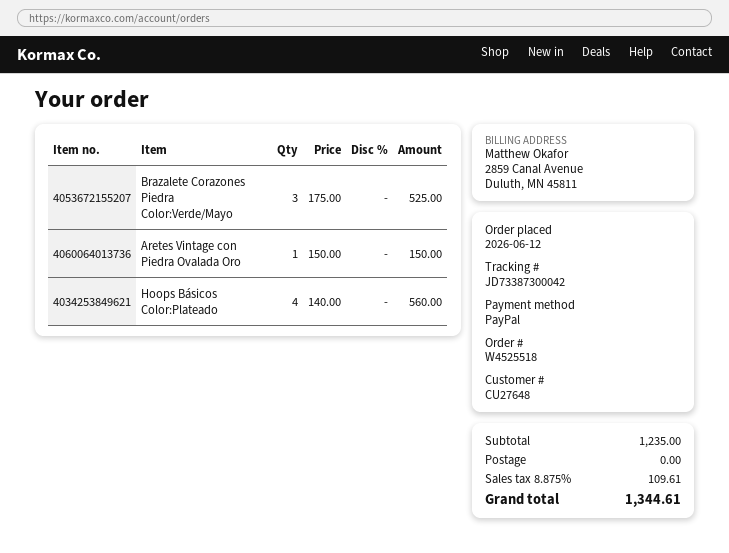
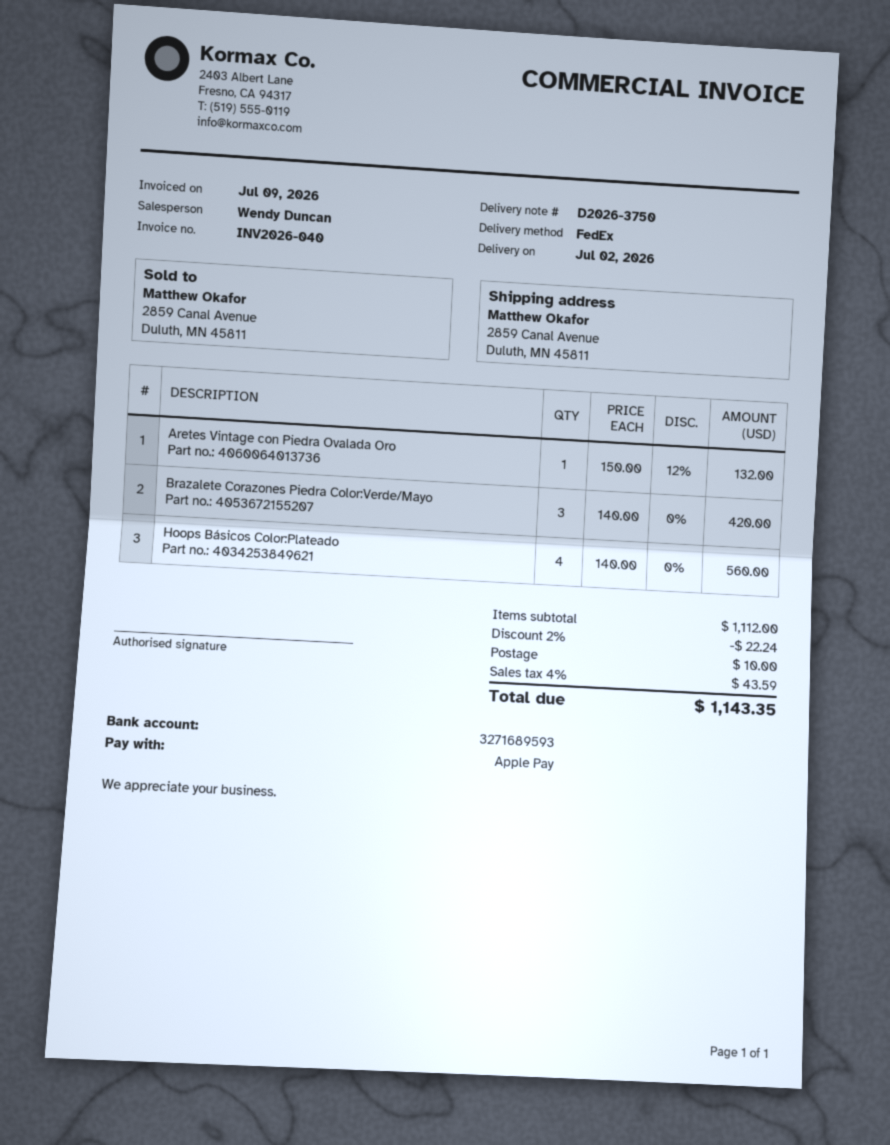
payment method: PayPal -> Apple Pay
Brazalete Corazones Piedra Color:Verde/Mayo: 3 x 175.00 = 525.00 -> 3 x 140.00 = 420.00
Aretes Vintage con Piedra Ovalada Oro: 1 x 150.00 = 150.00 -> 1 x 150.00 - 12% = 132.00
subtotal: 1235.00 -> 1112.00
discount: none -> 2% = 22.24
shipping: 0.00 -> 10.00
tax: 8.875% = 109.61 -> 4% = 43.59
total: 1344.61 -> 1143.35

